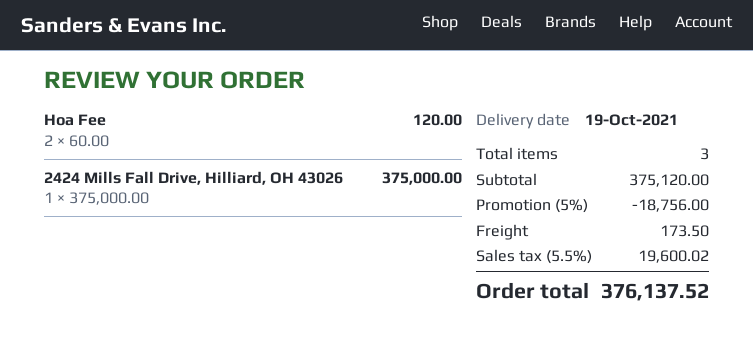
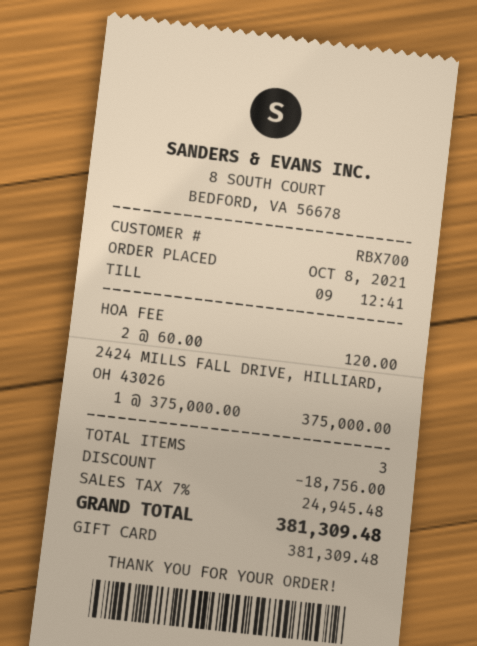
shipping: 173.50 -> none
tax: 5.5% = 19600.02 -> 7% = 24945.48
total: 376137.52 -> 381309.48

